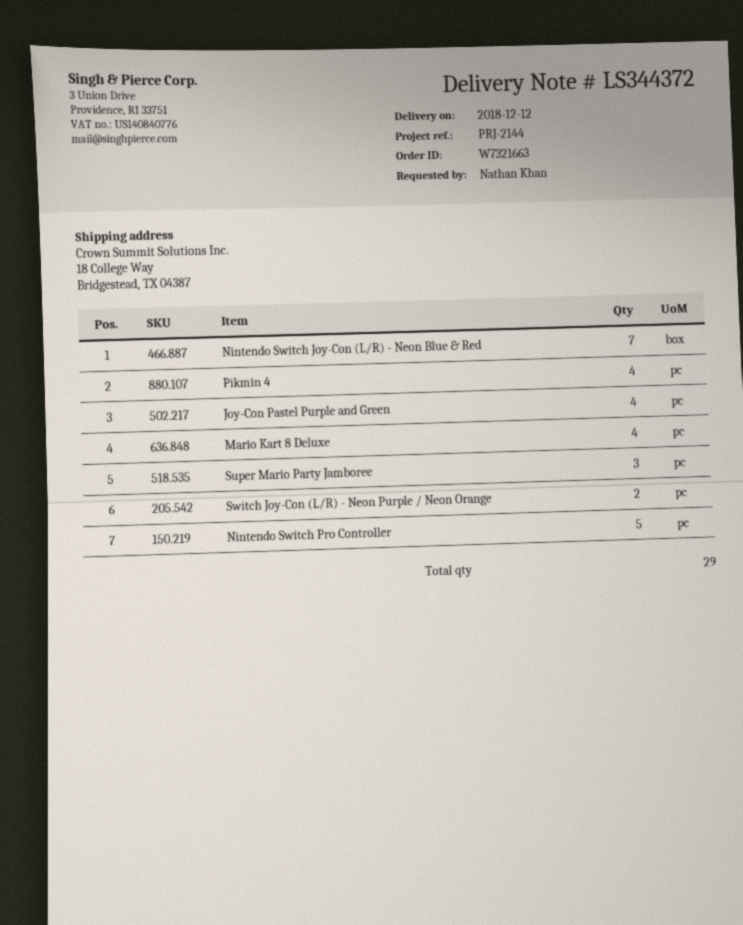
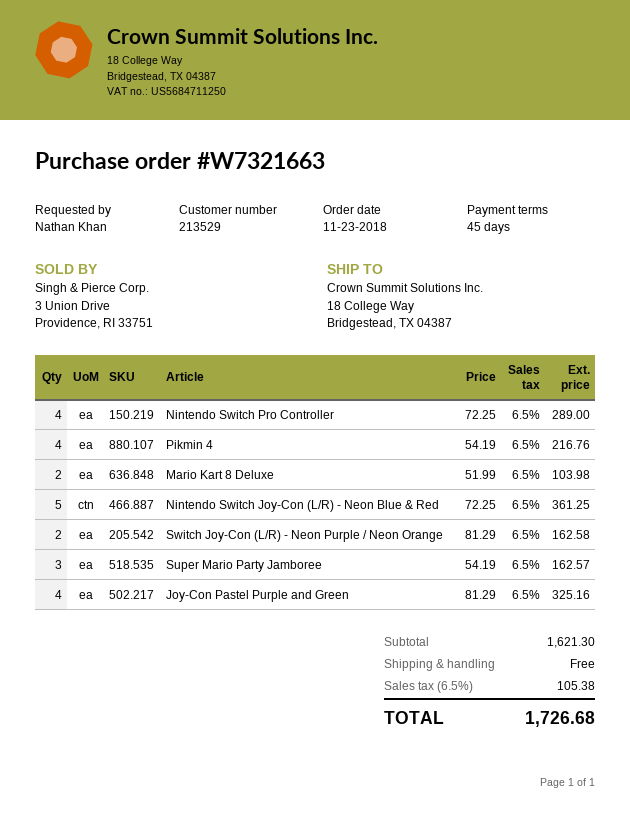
Nintendo Switch Joy-Con (L/R) - Neon Blue & Red: 7 -> 5
Mario Kart 8 Deluxe: 4 -> 2
Nintendo Switch Pro Controller: 5 -> 4

